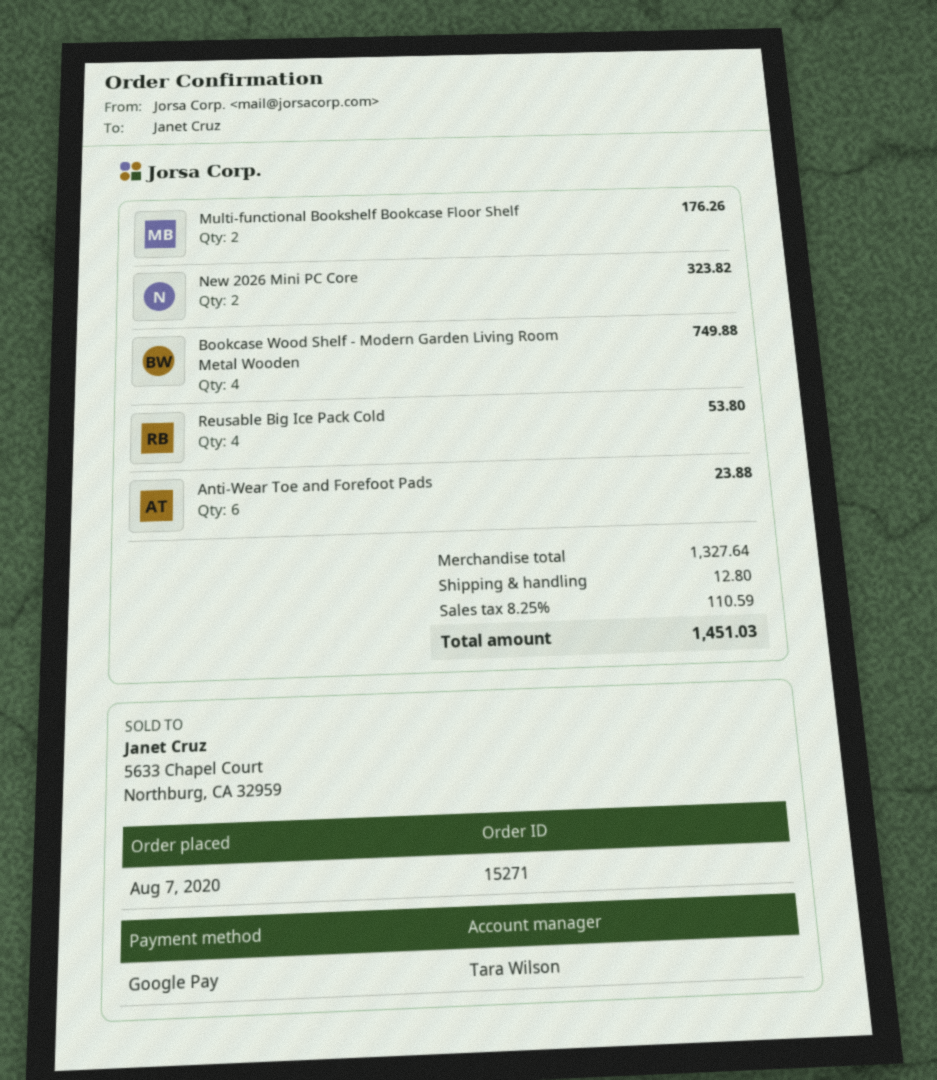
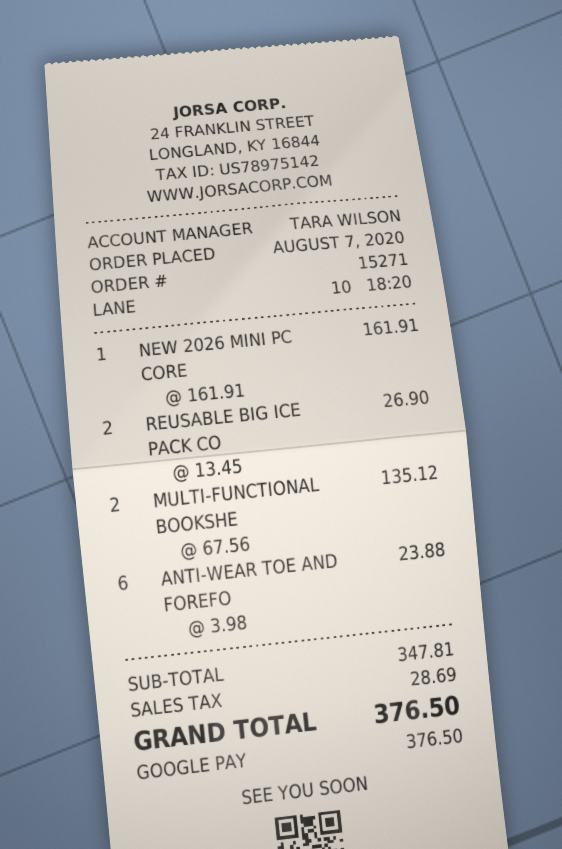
Multi-functional Bookshelf Bookcase Floor Shelf: 2 for 176.26 -> 2 for 135.12
New 2026 Mini PC Core: 2 for 323.82 -> 1 for 161.91
Bookcase Wood Shelf - Modern Garden Living Room Metal Wooden: 4 for 749.88 -> none
Reusable Big Ice Pack Cold: 4 for 53.80 -> 2 for 26.90
subtotal: 1327.64 -> 347.81
shipping: 12.80 -> none
tax: 110.59 -> 28.69
total: 1451.03 -> 376.50

